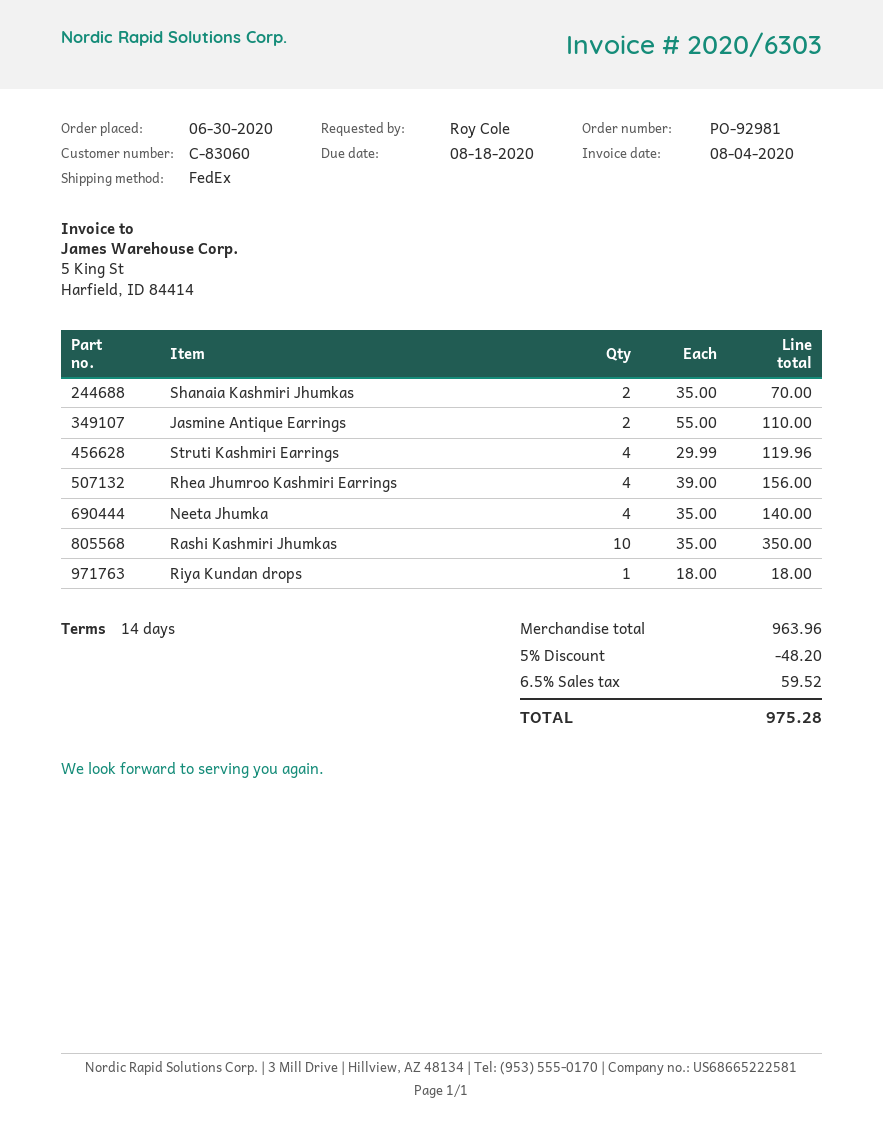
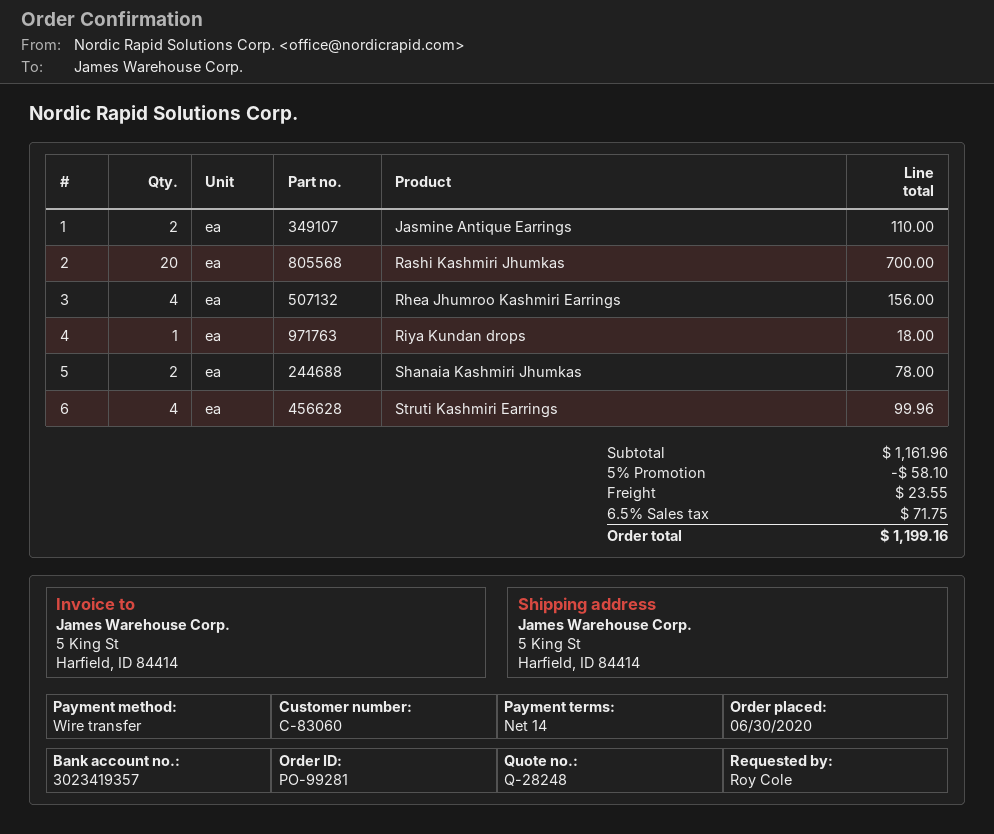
order number: PO-92981 -> PO-99281
Shanaia Kashmiri Jhumkas: 2 for 70.00 -> 2 for 78.00
Struti Kashmiri Earrings: 4 for 119.96 -> 4 for 99.96
Neeta Jhumka: 4 for 140.00 -> none
Rashi Kashmiri Jhumkas: 10 for 350.00 -> 20 for 700.00
subtotal: 963.96 -> 1161.96
discount: 5% = 48.20 -> 5% = 58.10
shipping: none -> 23.55
tax: 6.5% = 59.52 -> 6.5% = 71.75
total: 975.28 -> 1199.16

